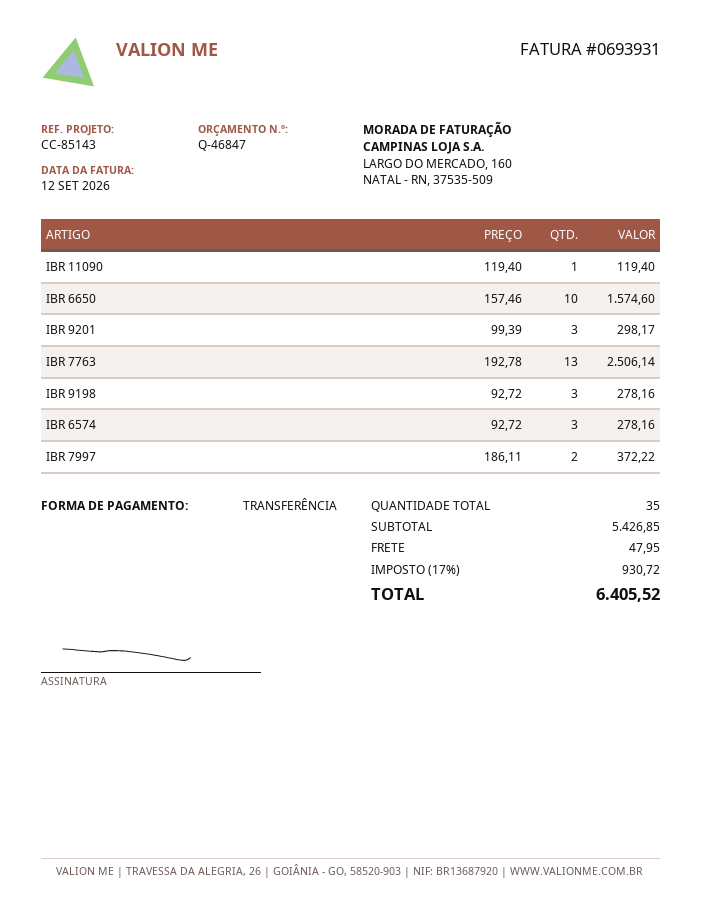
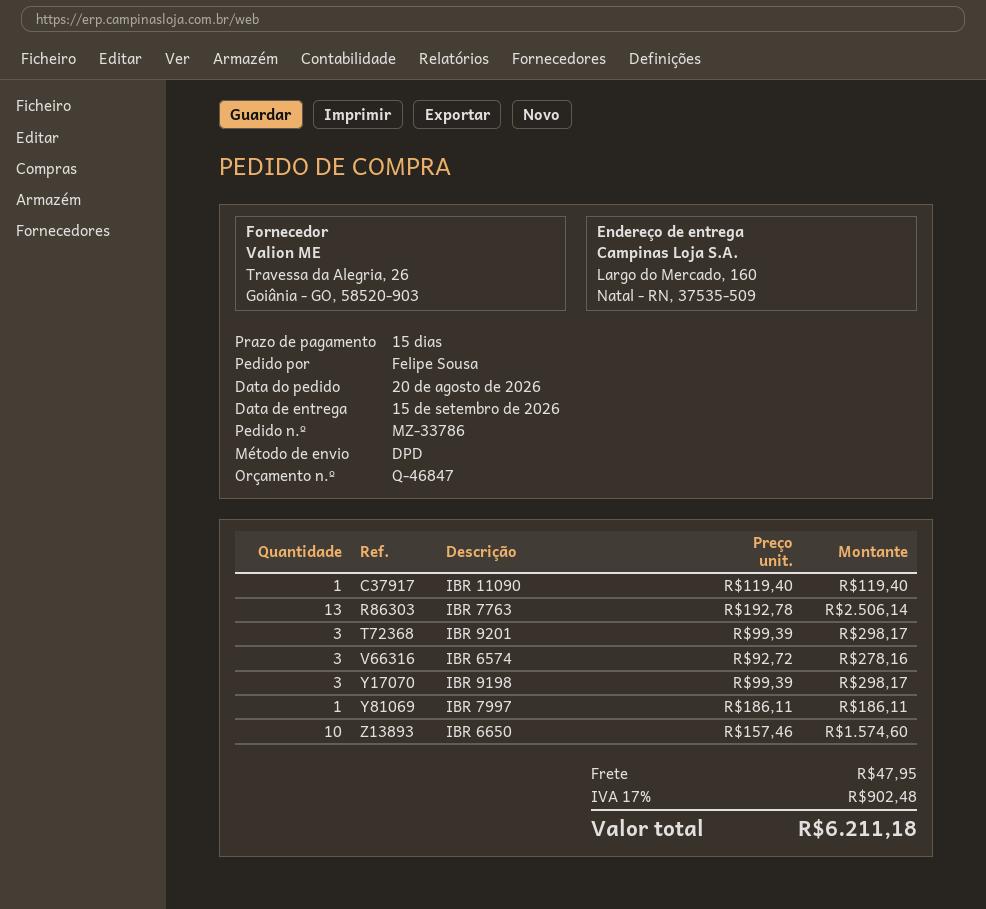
IBR 9198: 3 x 92.72 = 278.16 -> 3 x 99.39 = 298.17
IBR 7997: 2 x 186.11 = 372.22 -> 1 x 186.11 = 186.11
tax: 17% = 930.72 -> 17% = 902.48
total: 6405.52 -> 6211.18

